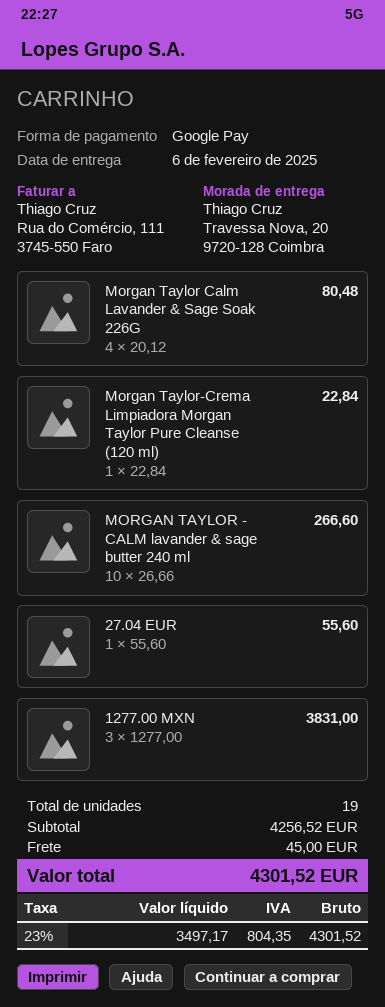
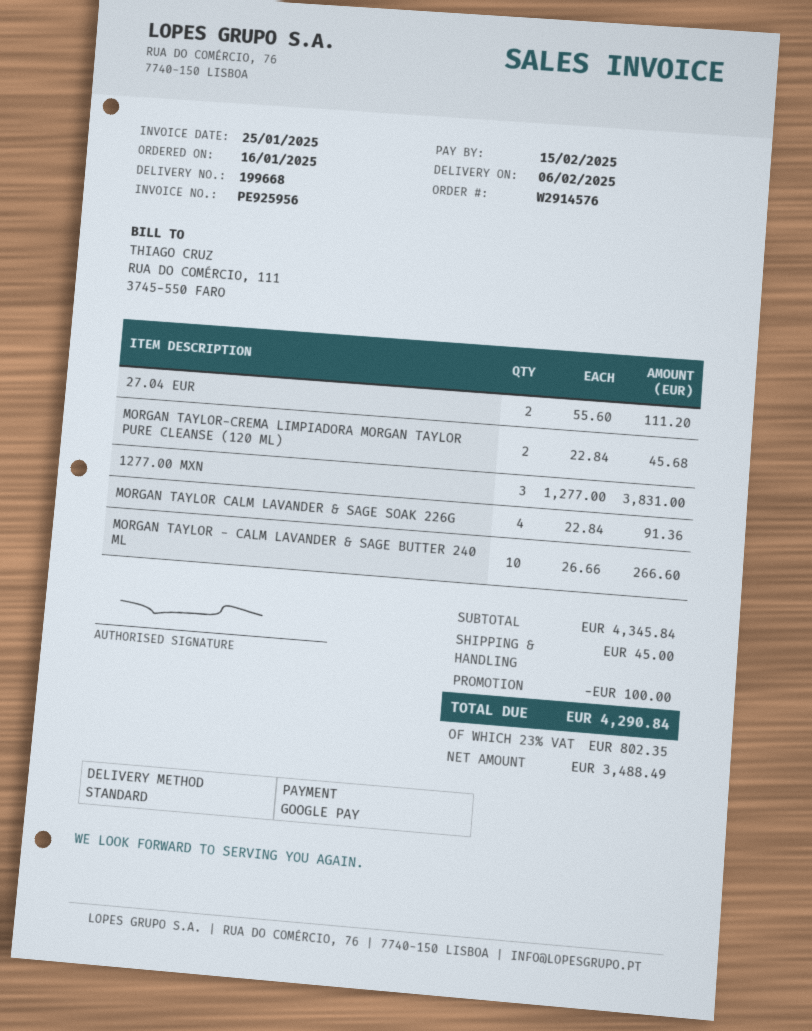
Morgan Taylor Calm Lavander & Sage Soak 226G: 4 x 20.12 = 80.48 -> 4 x 22.84 = 91.36
Morgan Taylor-Crema Limpiadora Morgan Taylor Pure Cleanse (120 ml): 1 x 22.84 = 22.84 -> 2 x 22.84 = 45.68
27.04 EUR: 1 x 55.60 = 55.60 -> 2 x 55.60 = 111.20
subtotal: 4256.52 -> 4345.84
discount: none -> 100.00
net: 3497.17 -> 3488.49
tax: 23% = 804.35 -> 23% = 802.35
total: 4301.52 -> 4290.84

